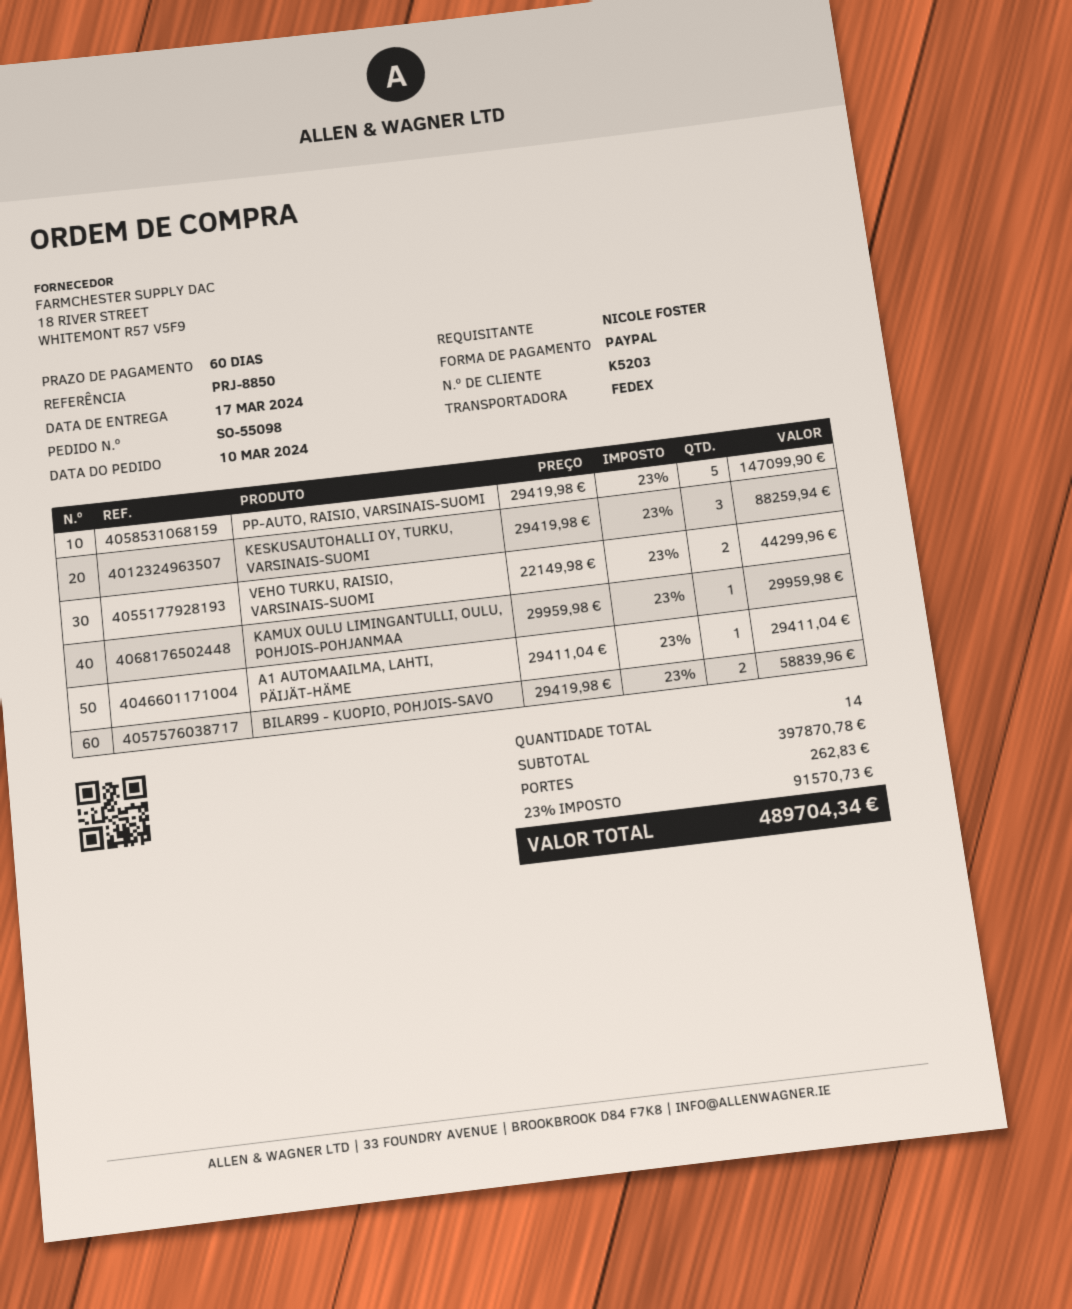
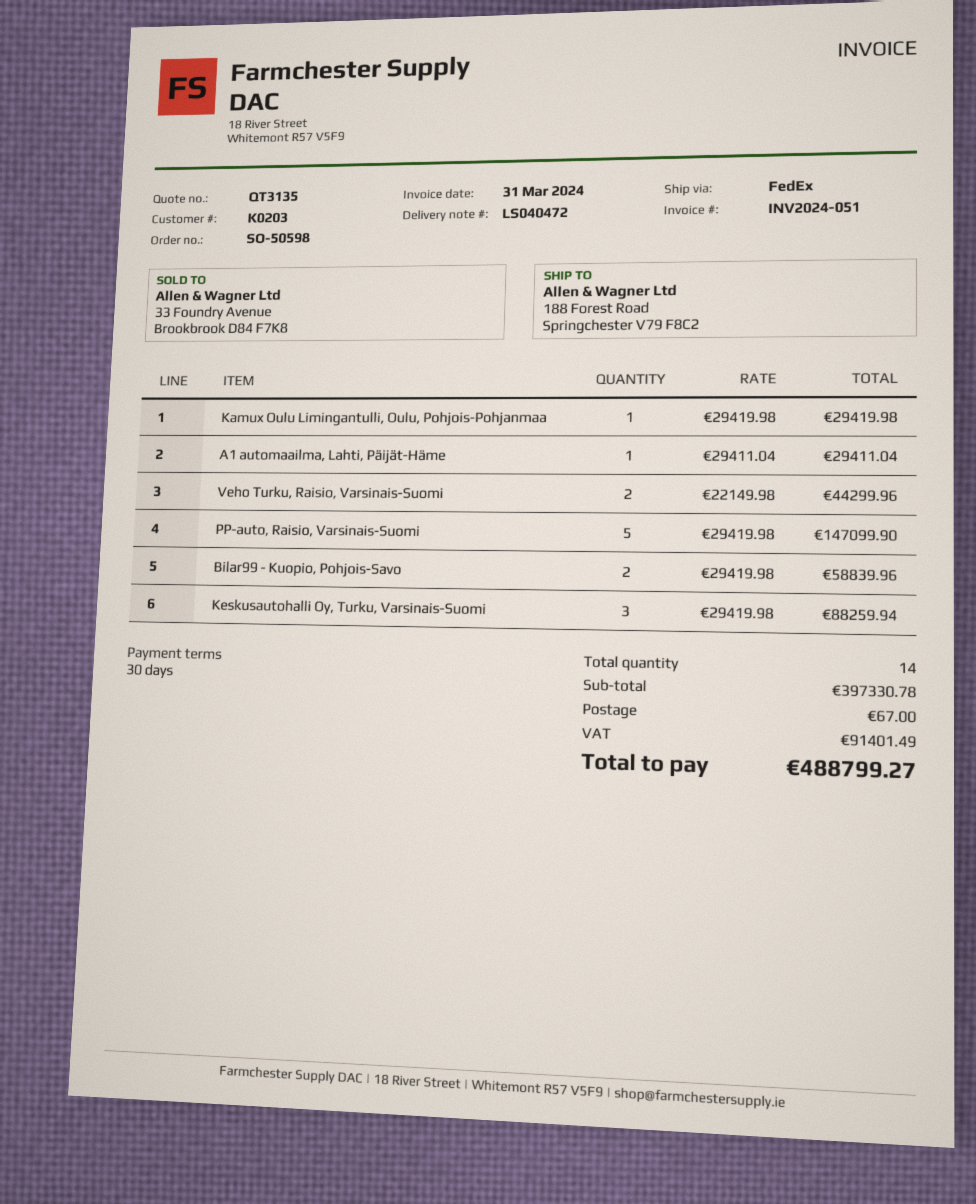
order number: SO-55098 -> SO-50598
payment terms: 60 days -> 30 days
customer number: K5203 -> K0203
KAMUX OULU LIMINGANTULLI, OULU, POHJOIS-POHJANMAA: 1 x 29959.98 = 29959.98 -> 1 x 29419.98 = 29419.98
subtotal: 397870.78 -> 397330.78
shipping: 262.83 -> 67.00
tax: 91570.73 -> 91401.49
total: 489704.34 -> 488799.27

